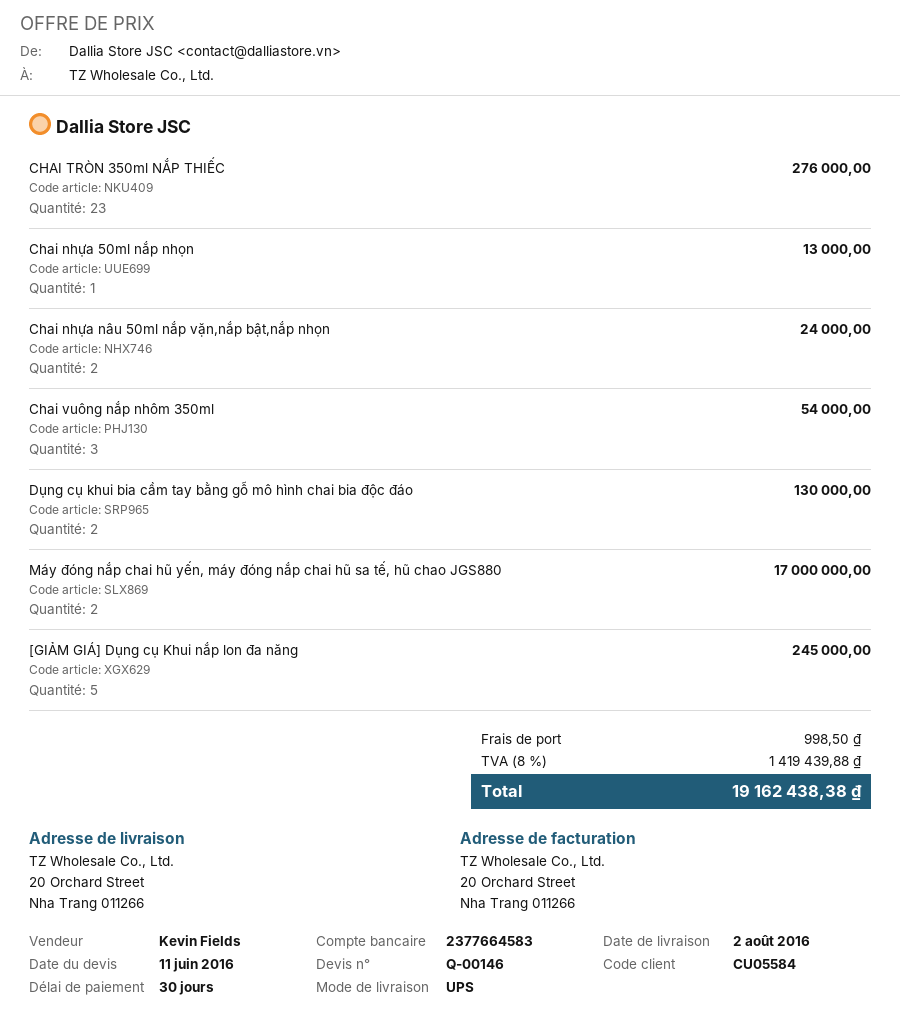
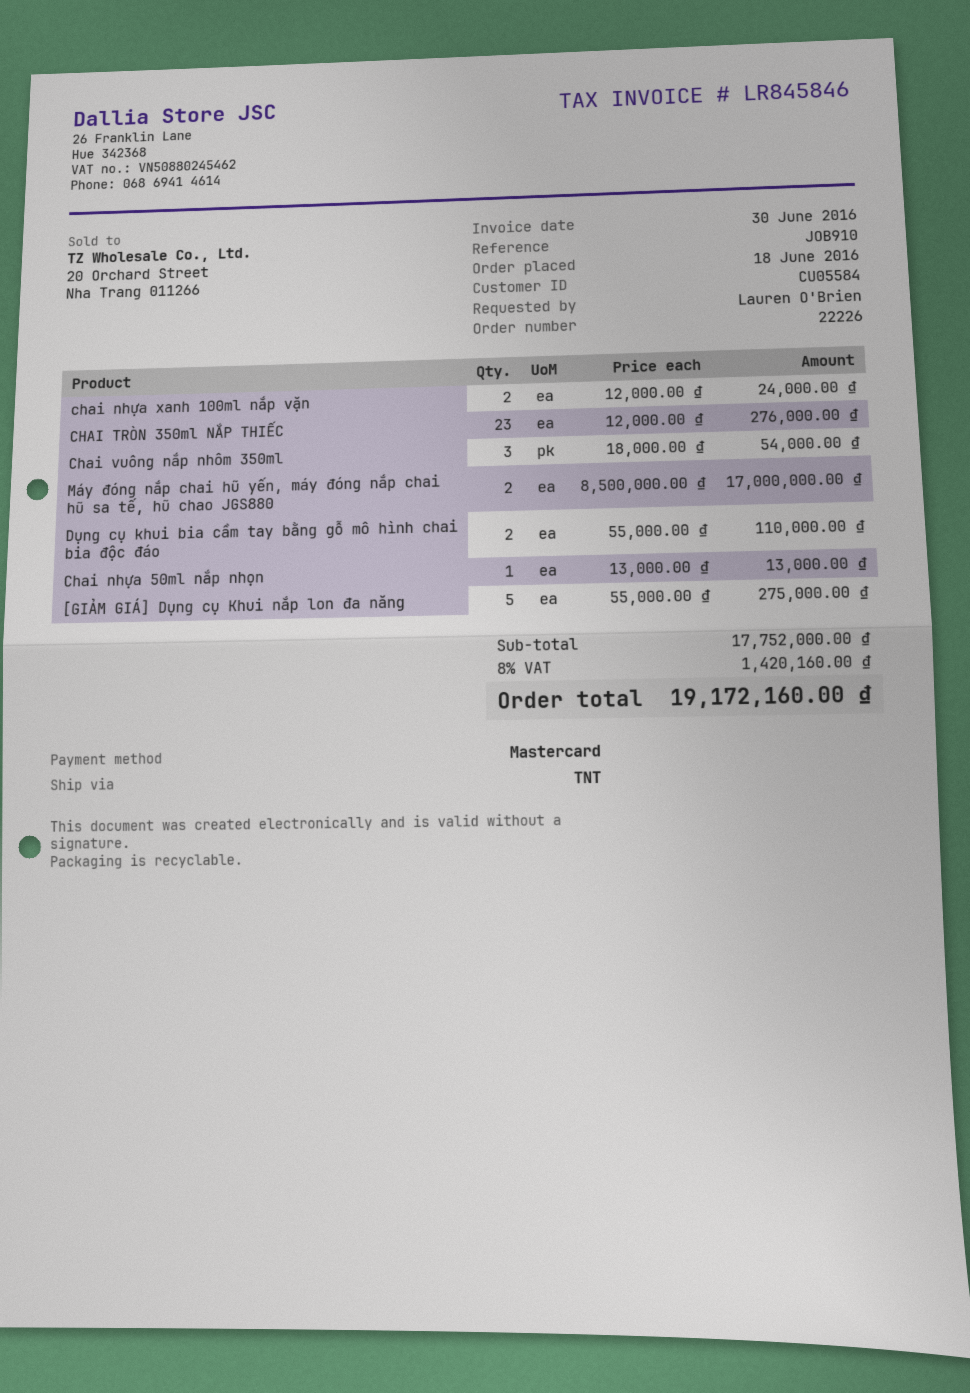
shipping method: UPS -> TNT
Chai nhựa nâu 50ml nắp vặn,nắp bật,nắp nhọn: 2 for 24000.00 -> none
Dụng cụ khui bia cầm tay bằng gỗ mô hình chai bia độc đáo: 2 for 130000.00 -> 2 for 110000.00
[GIẢM GIÁ] Dụng cụ Khui nắp lon đa năng: 5 for 245000.00 -> 5 for 275000.00
chai nhựa xanh 100ml nắp vặn: none -> 2 for 24000.00
shipping: 998.50 -> none
tax: 8% = 1419439.88 -> 8% = 1420160.00
total: 19162438.38 -> 19172160.00

